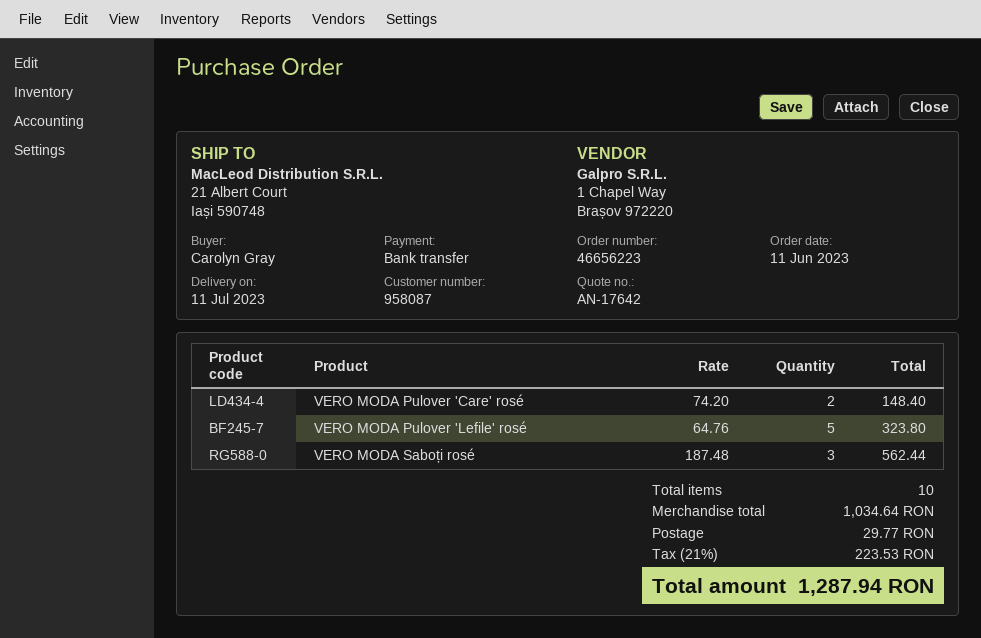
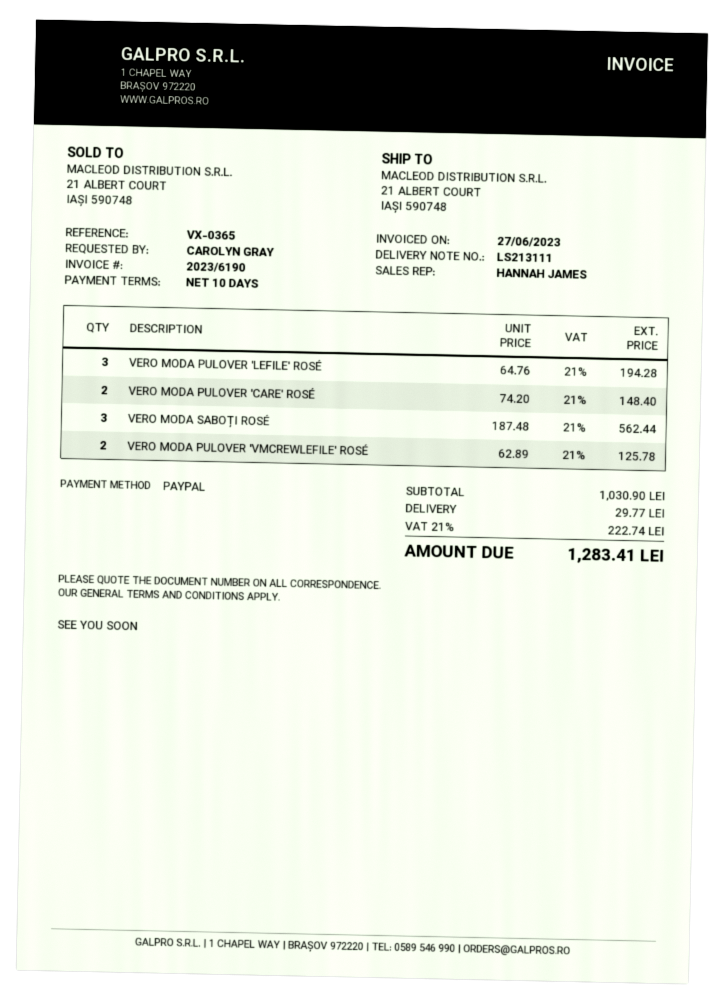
payment method: bank transfer -> PayPal
VERO MODA Pulover 'Lefile' rosé: 5 x 64.76 = 323.80 -> 3 x 64.76 = 194.28
VERO MODA PULOVER 'VMCREWLEFILE' ROSÉ: none -> 2 x 62.89 = 125.78
subtotal: 1034.64 -> 1030.90
tax: 21% = 223.53 -> 21% = 222.74
total: 1287.94 -> 1283.41

